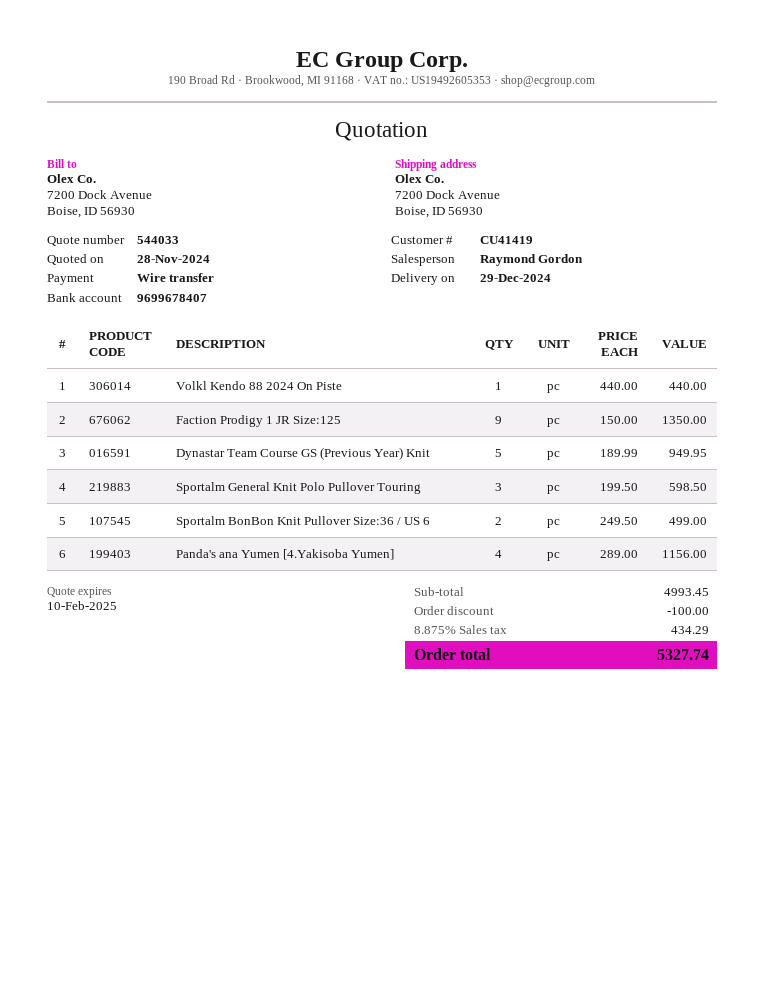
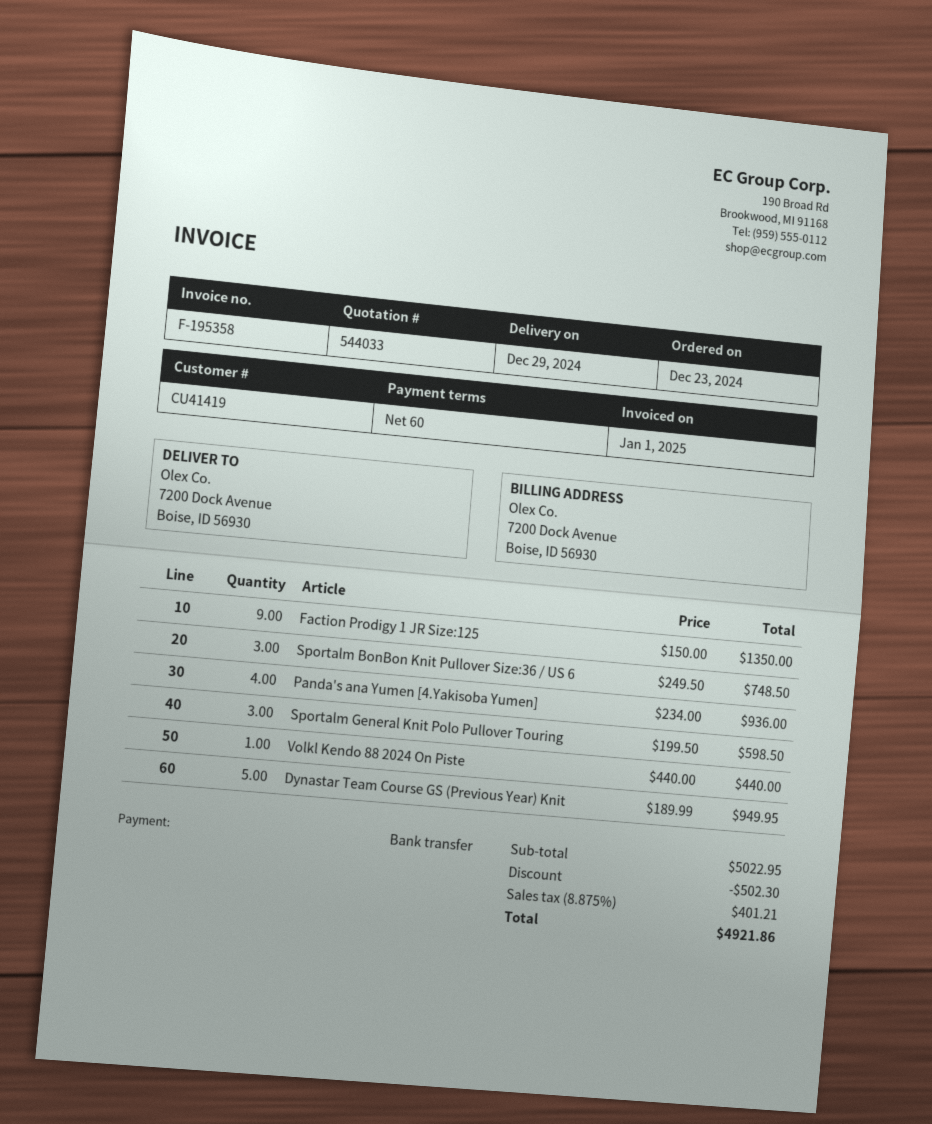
Sportalm BonBon Knit Pullover Size:36 / US 6: 2 x 249.50 = 499.00 -> 3 x 249.50 = 748.50
Panda's ana Yumen [4.Yakisoba Yumen]: 4 x 289.00 = 1156.00 -> 4 x 234.00 = 936.00
subtotal: 4993.45 -> 5022.95
discount: 100.00 -> 502.30
tax: 8.875% = 434.29 -> 8.875% = 401.21
total: 5327.74 -> 4921.86

